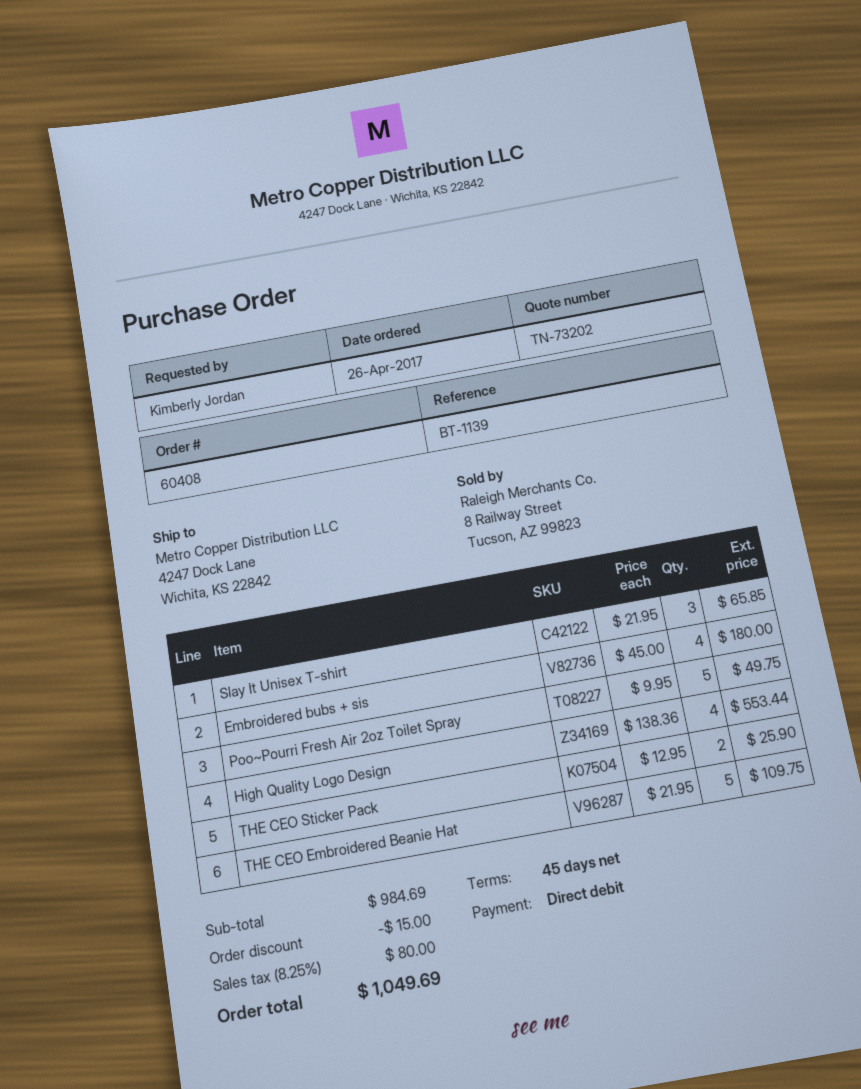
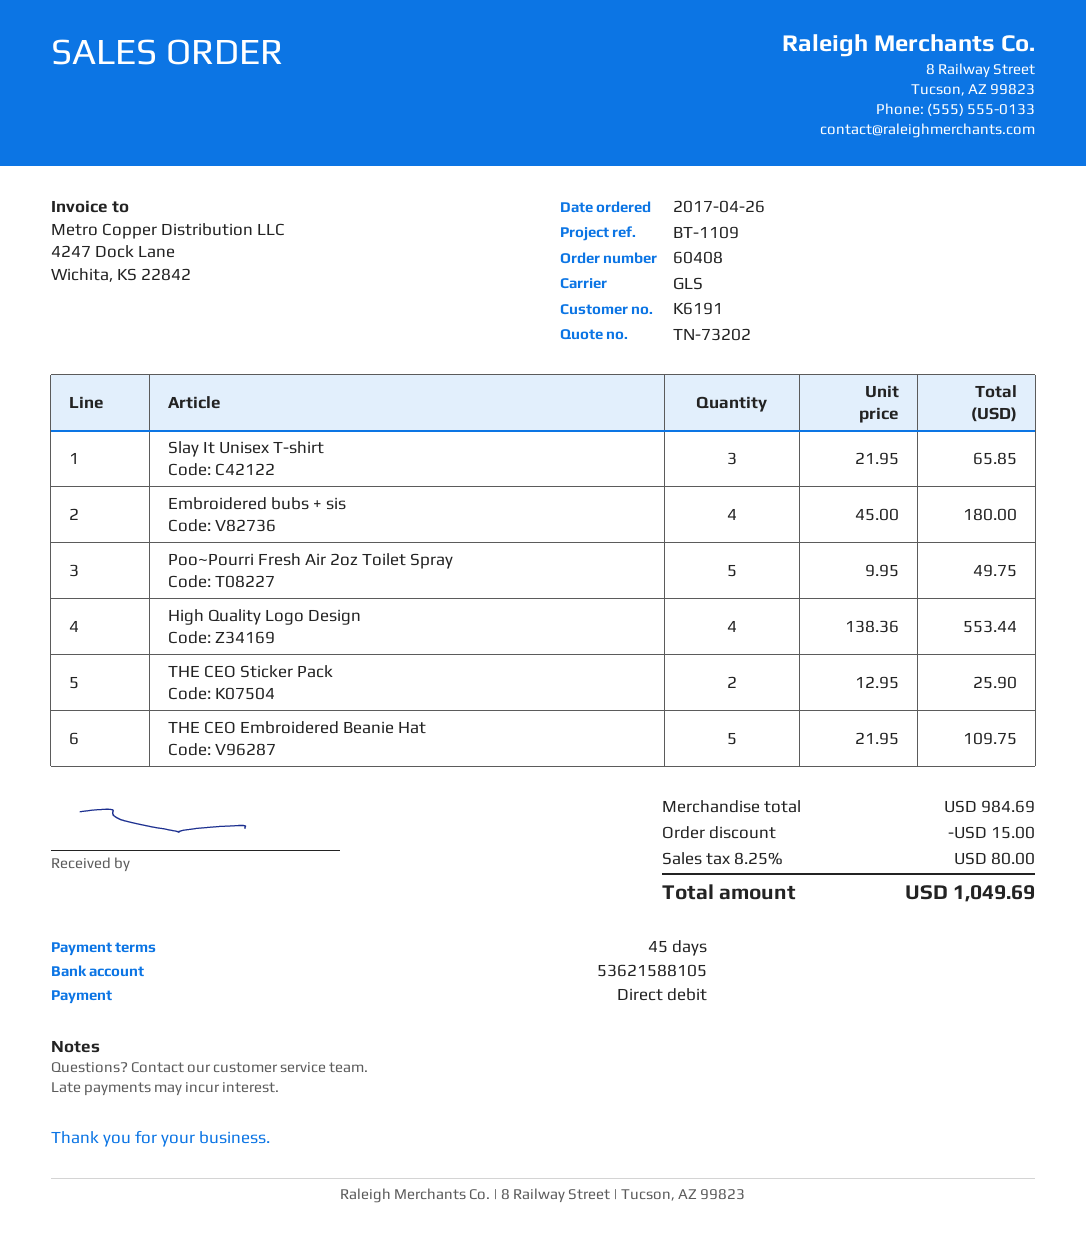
reference: BT-1139 -> BT-1109

